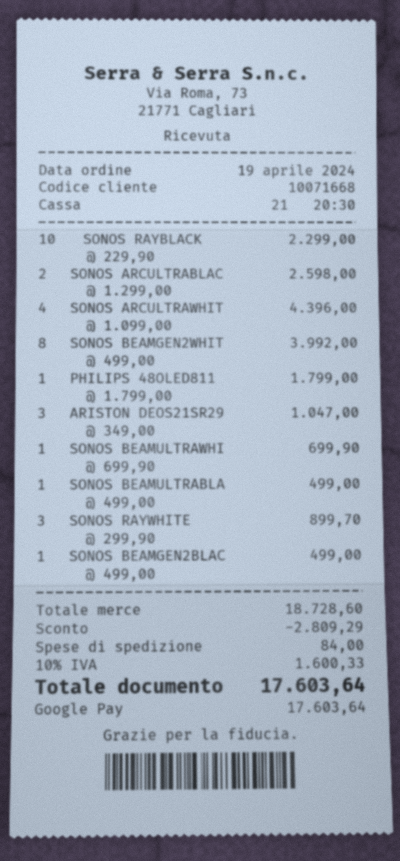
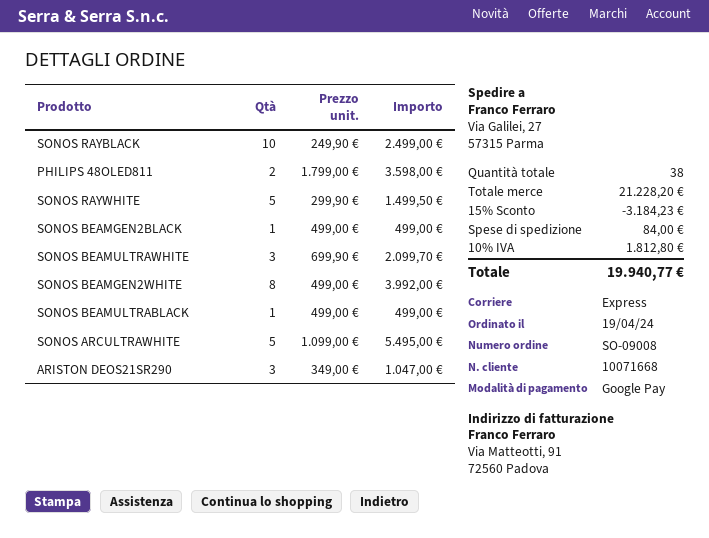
SONOS RAYBLACK: 10 x 229.90 = 2299.00 -> 10 x 249.90 = 2499.00
SONOS ARCULTRABLAC: 2 x 1299.00 = 2598.00 -> none
SONOS ARCULTRAWHIT: 4 x 1099.00 = 4396.00 -> 5 x 1099.00 = 5495.00
PHILIPS 48OLED811: 1 x 1799.00 = 1799.00 -> 2 x 1799.00 = 3598.00
SONOS BEAMULTRAWHI: 1 x 699.90 = 699.90 -> 3 x 699.90 = 2099.70
SONOS RAYWHITE: 3 x 299.90 = 899.70 -> 5 x 299.90 = 1499.50
subtotal: 18728.60 -> 21228.20
discount: 2809.29 -> 3184.23
tax: 10% = 1600.33 -> 10% = 1812.80
total: 17603.64 -> 19940.77

